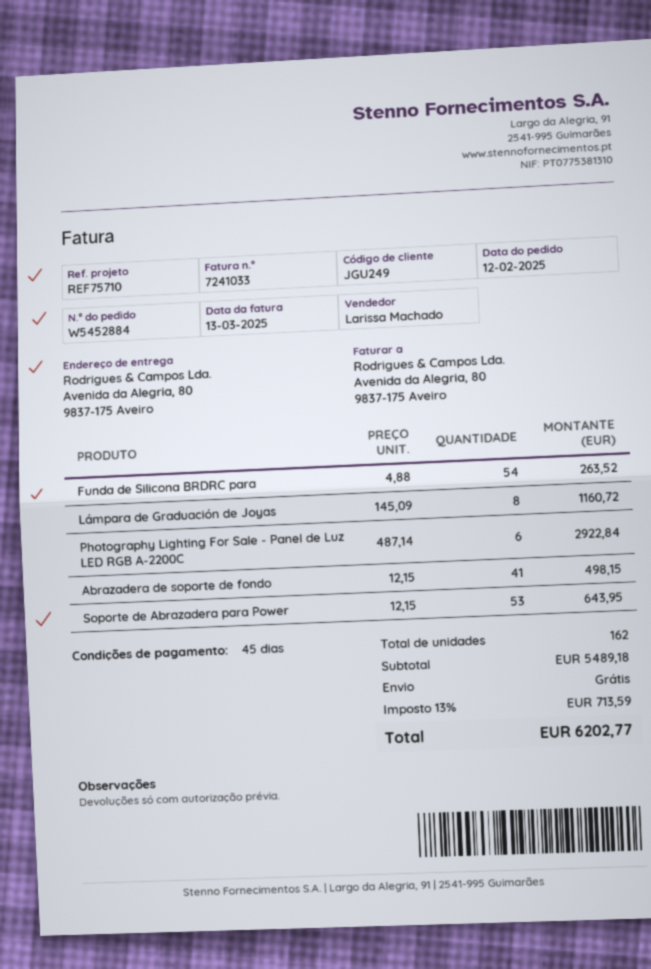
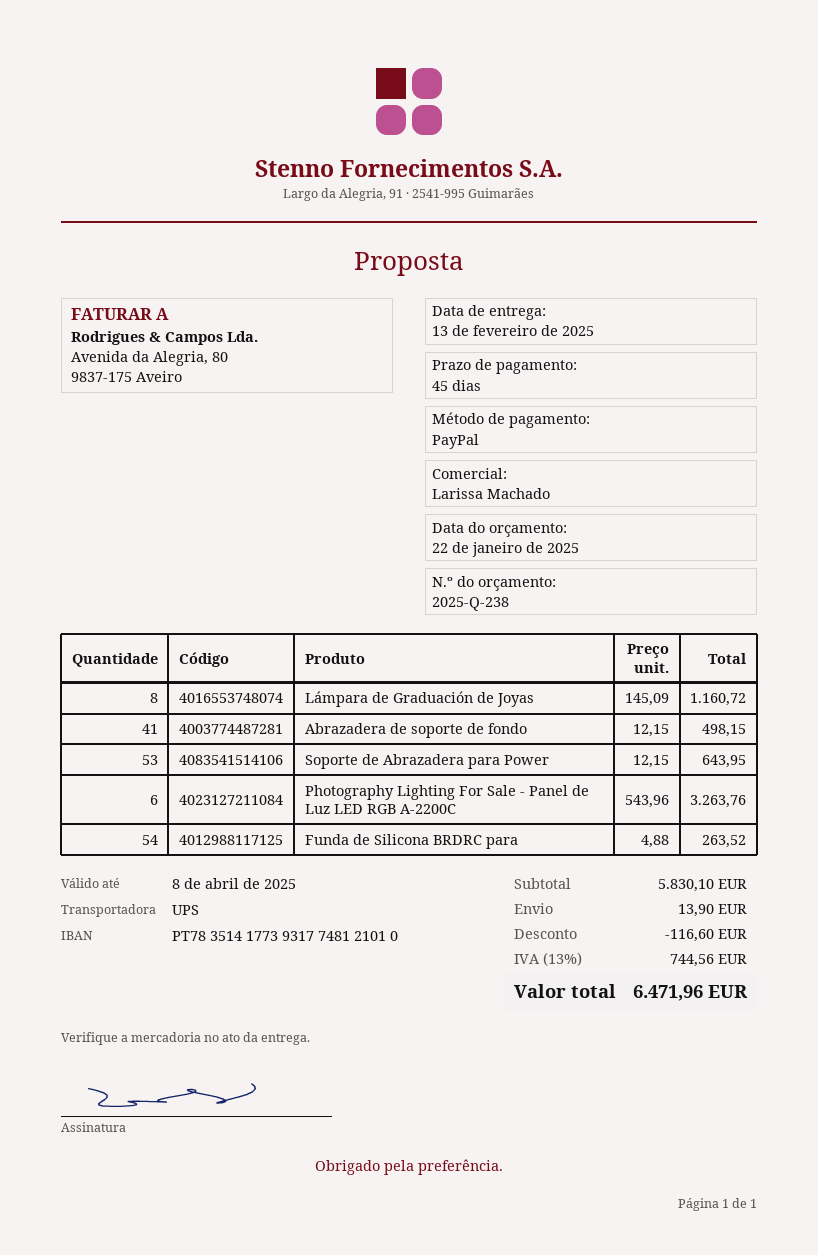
Photography Lighting For Sale - Panel de Luz LED RGB A-2200C: 6 x 487.14 = 2922.84 -> 6 x 543.96 = 3263.76
subtotal: 5489.18 -> 5830.10
discount: none -> 116.60
shipping: 0.00 -> 13.90
tax: 13% = 713.59 -> 13% = 744.56
total: 6202.77 -> 6471.96

